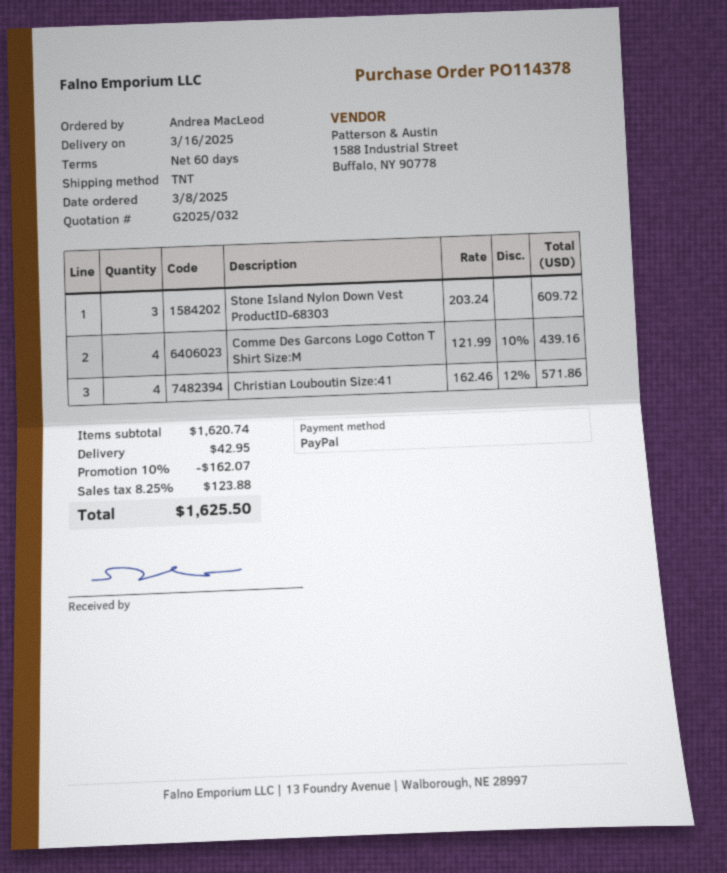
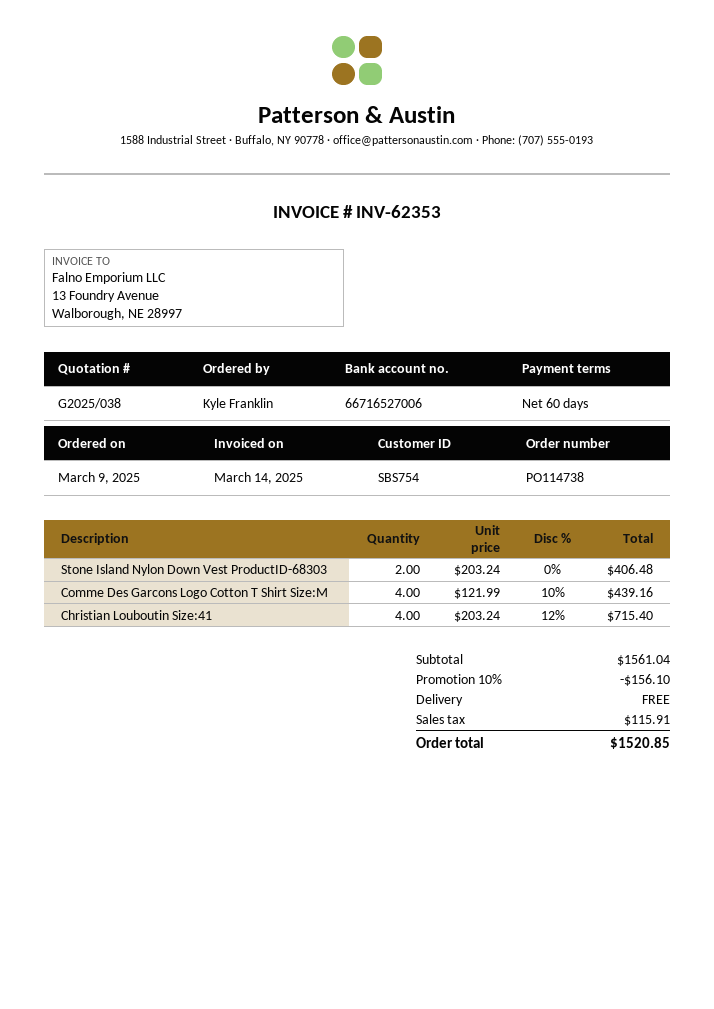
quote number: G2025/032 -> G2025/038
order number: PO114378 -> PO114738
order date: 2025-03-08 -> 2025-03-09
ordered by: Andrea MacLeod -> Kyle Franklin
Stone Island Nylon Down Vest ProductID-68303: 3 x 203.24 = 609.72 -> 2 x 203.24 = 406.48
Christian Louboutin Size:41: 4 x 162.46 - 12% = 571.86 -> 4 x 203.24 - 12% = 715.40
subtotal: 1620.74 -> 1561.04
discount: 10% = 162.07 -> 10% = 156.10
shipping: 42.95 -> 0.00
tax: 123.88 -> 115.91
total: 1625.50 -> 1520.85

